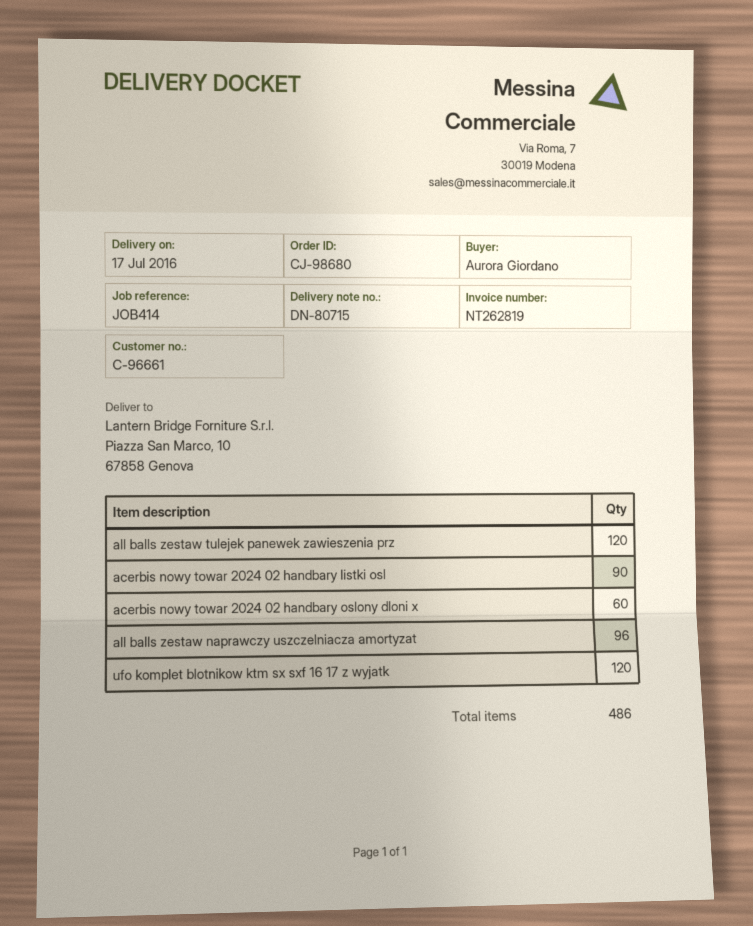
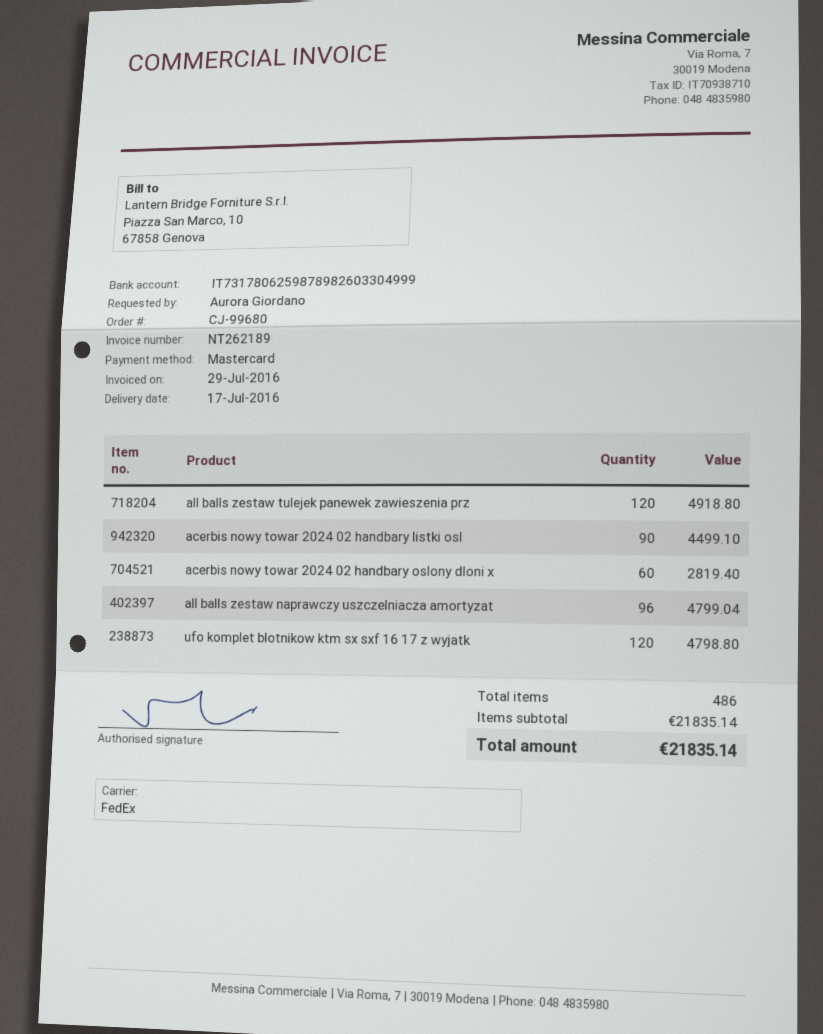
order number: CJ-98680 -> CJ-99680
invoice number: NT262819 -> NT262189

